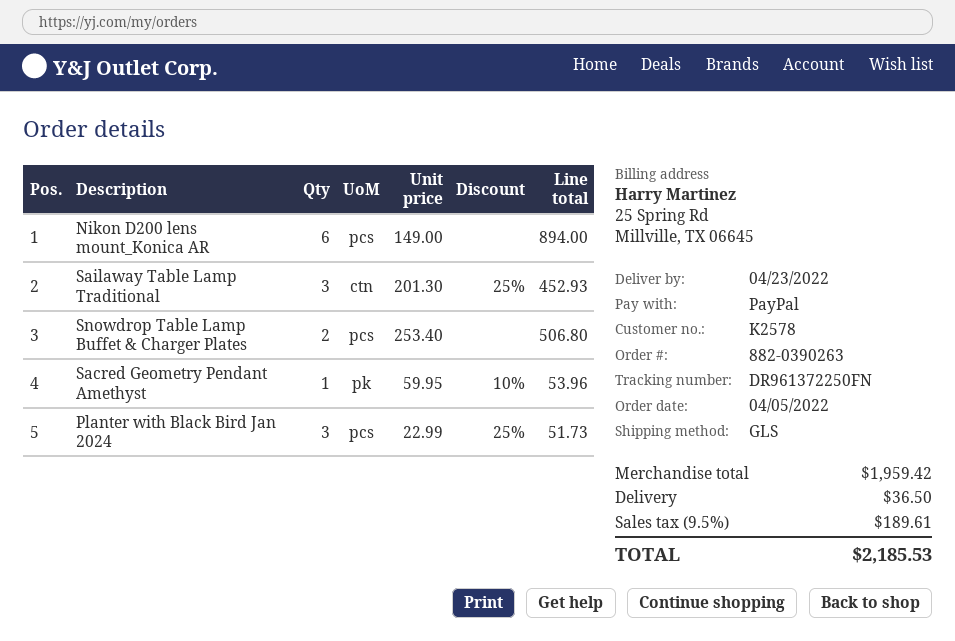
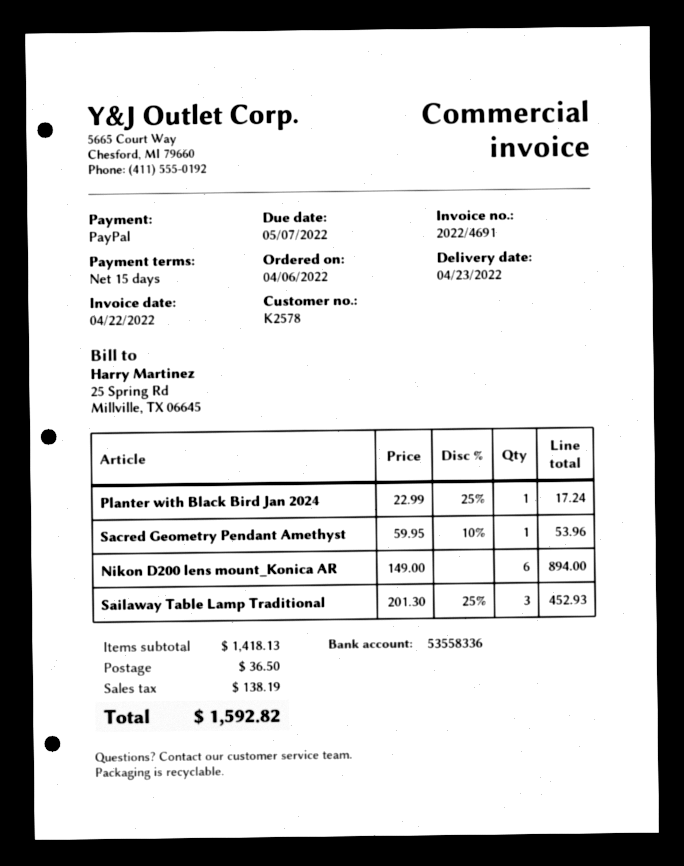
order date: 2022-04-05 -> 2022-04-06
Snowdrop Table Lamp Buffet & Charger Plates: 2 x 253.40 = 506.80 -> none
Planter with Black Bird Jan 2024: 3 x 22.99 - 25% = 51.73 -> 1 x 22.99 - 25% = 17.24
subtotal: 1959.42 -> 1418.13
tax: 189.61 -> 138.19
total: 2185.53 -> 1592.82

